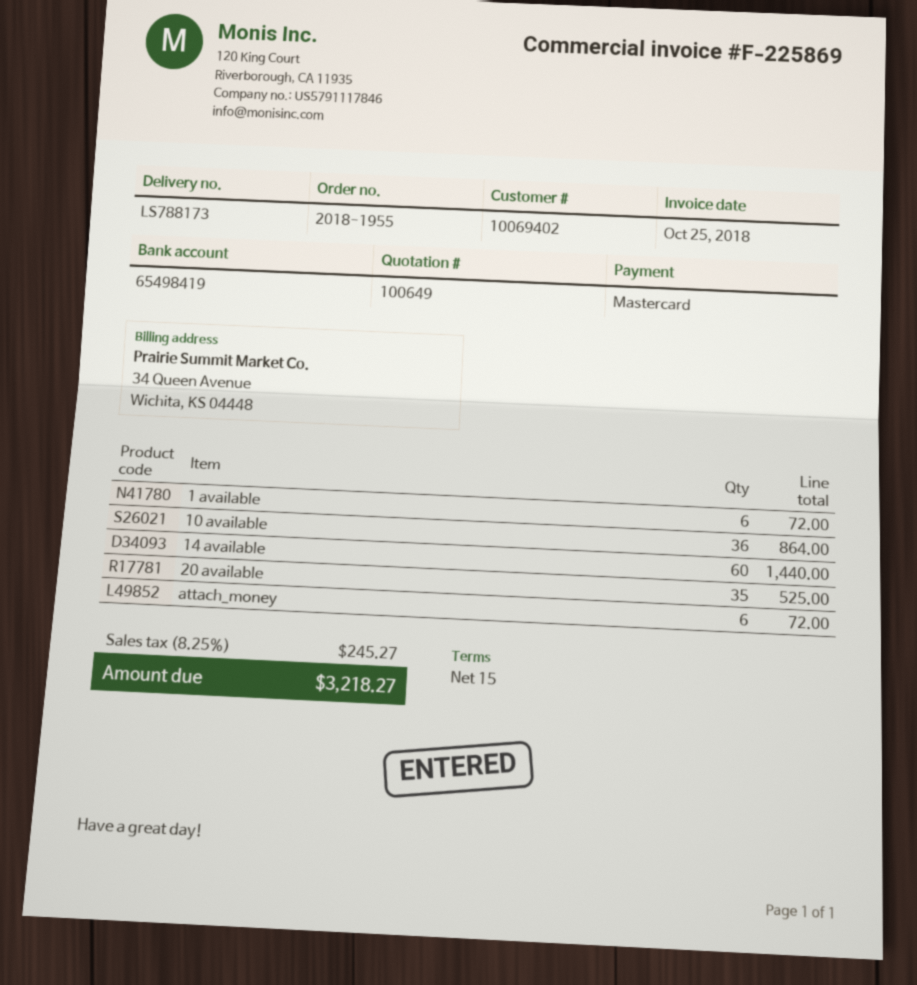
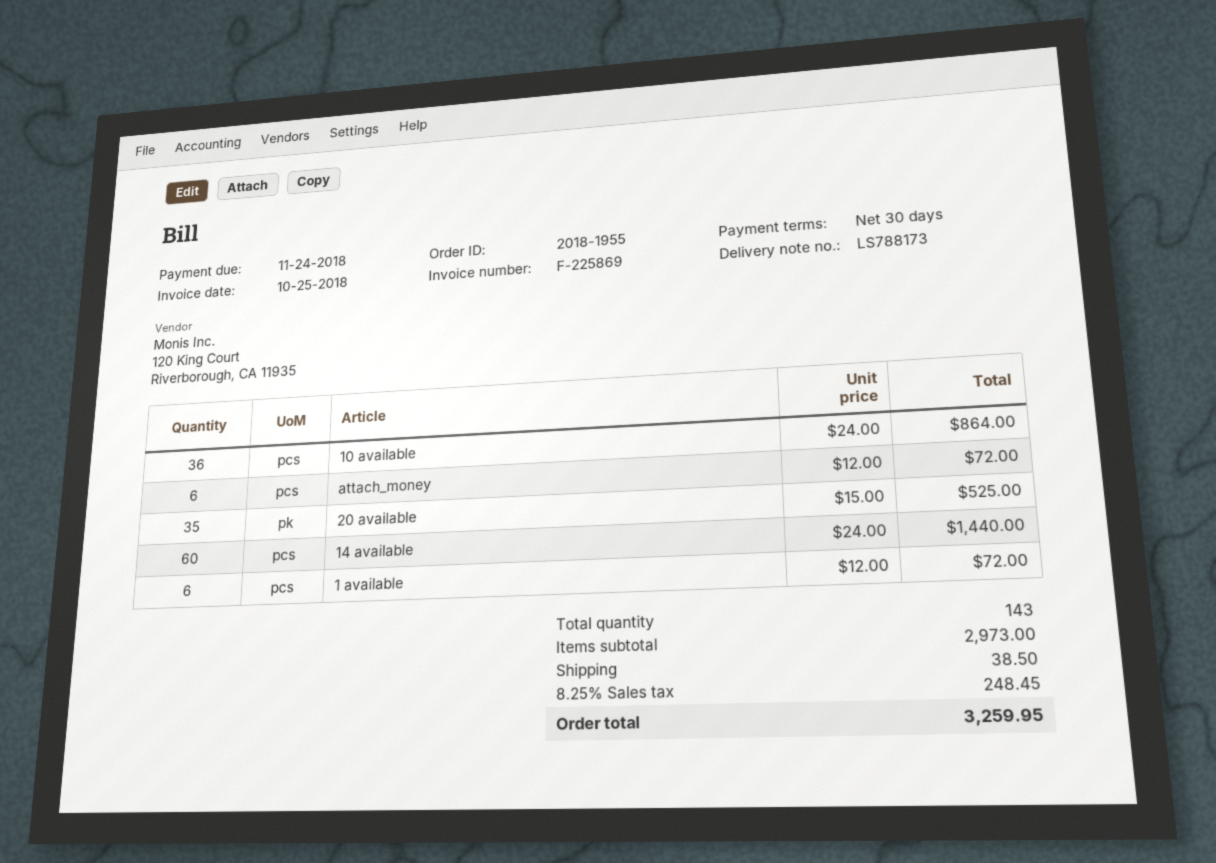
payment terms: 15 days -> 30 days
shipping: none -> 38.50
tax: 8.25% = 245.27 -> 8.25% = 248.45
total: 3218.27 -> 3259.95

